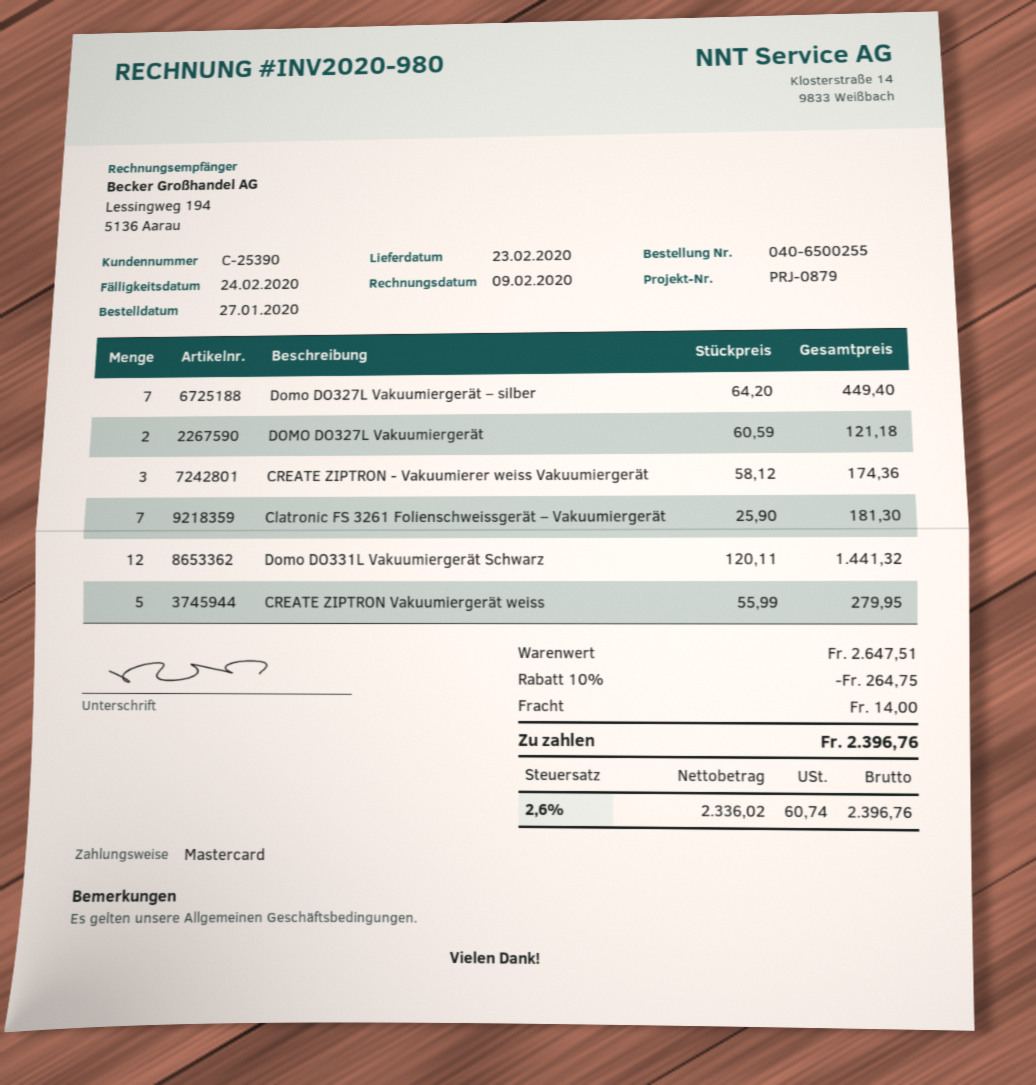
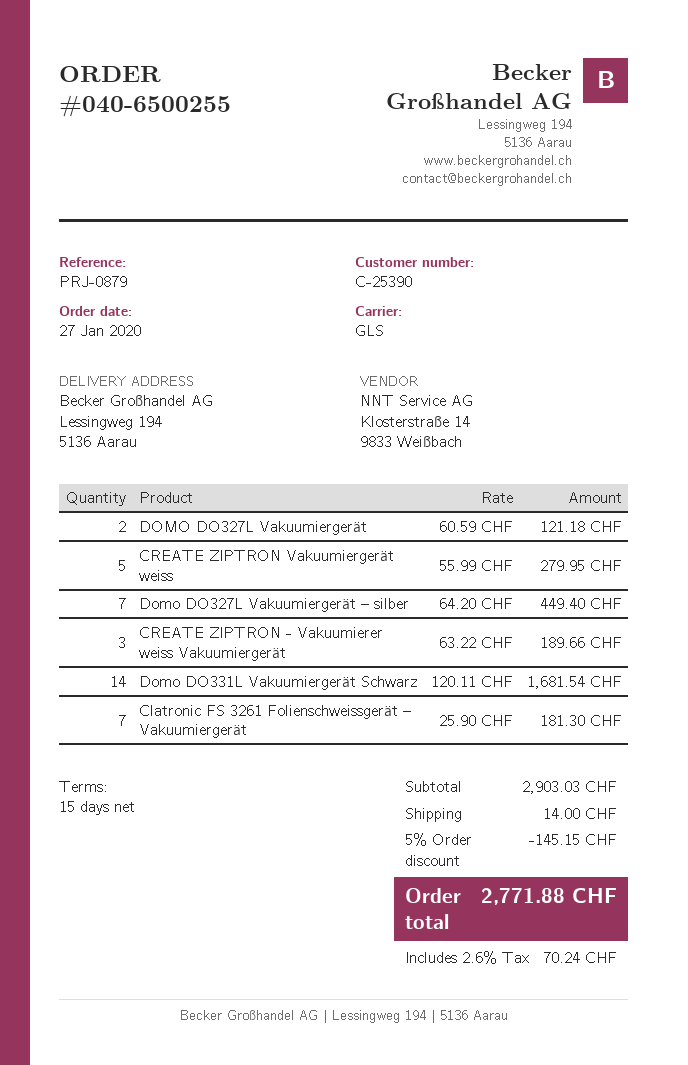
CREATE ZIPTRON - Vakuumierer weiss Vakuumiergerät: 3 x 58.12 = 174.36 -> 3 x 63.22 = 189.66
Domo DO331L Vakuumiergerät Schwarz: 12 x 120.11 = 1441.32 -> 14 x 120.11 = 1681.54
subtotal: 2647.51 -> 2903.03
discount: 10% = 264.75 -> 5% = 145.15
tax: 2.6% = 60.74 -> 2.6% = 70.24
total: 2396.76 -> 2771.88

